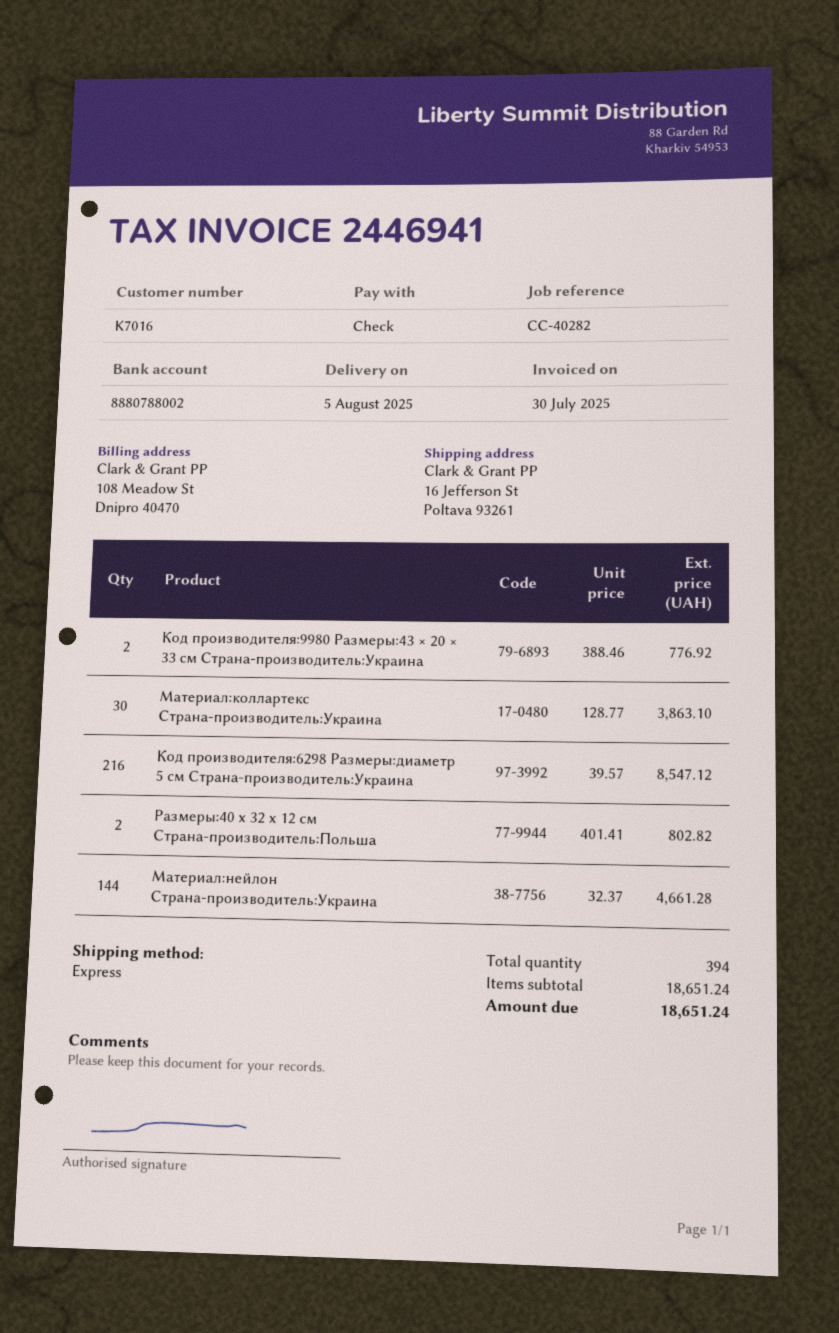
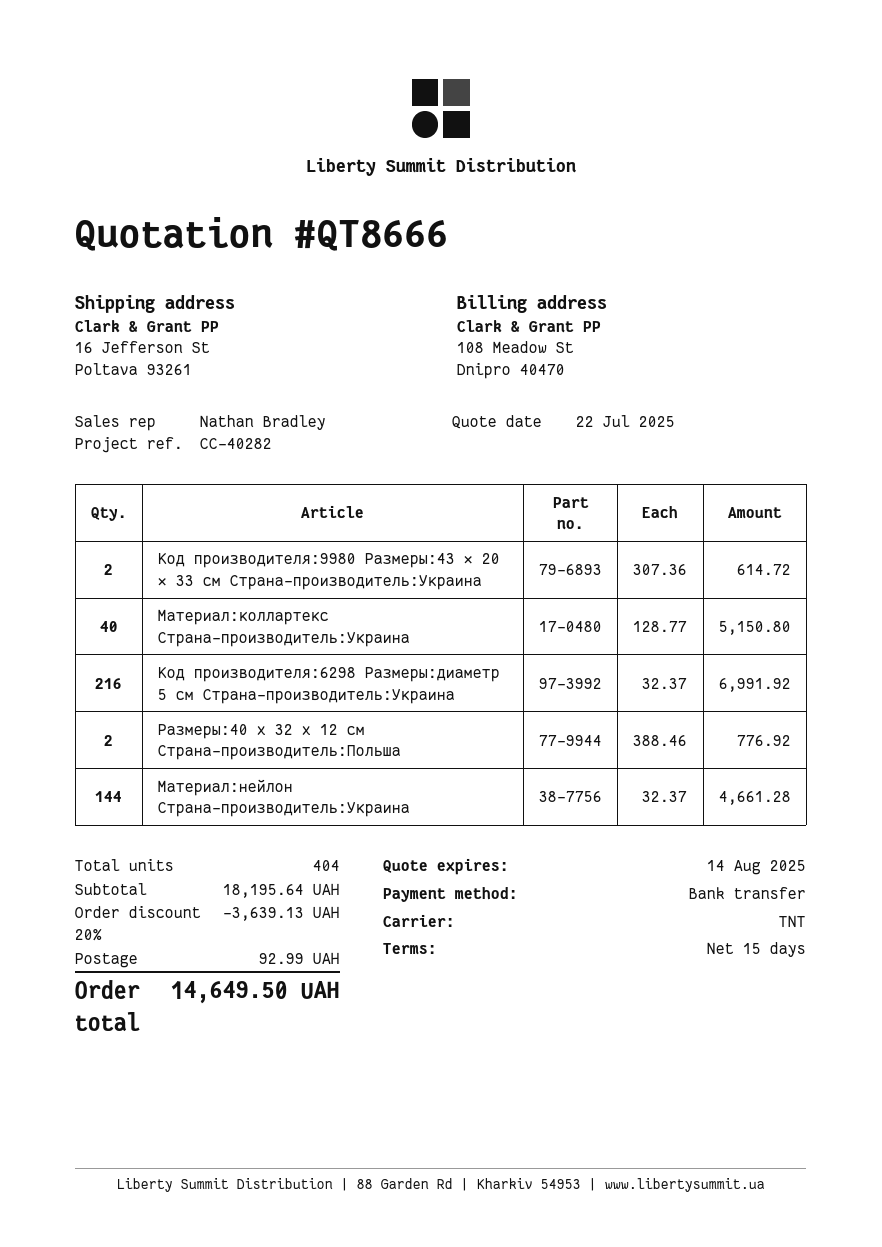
payment method: cheque -> bank transfer
shipping method: express -> TNT
Код производителя:9980 Размеры:43 × 20 × 33 см Страна-производитель:Украина: 2 x 388.46 = 776.92 -> 2 x 307.36 = 614.72
Материал:коллартекс Страна-производитель:Украина: 30 x 128.77 = 3863.10 -> 40 x 128.77 = 5150.80
Код производителя:6298 Размеры:диаметр 5 см Страна-производитель:Украина: 216 x 39.57 = 8547.12 -> 216 x 32.37 = 6991.92
Размеры:40 x 32 x 12 см Страна-производитель:Польша: 2 x 401.41 = 802.82 -> 2 x 388.46 = 776.92
total quantity: 394 -> 404
subtotal: 18651.24 -> 18195.64
discount: none -> 20% = 3639.13
shipping: none -> 92.99
total: 18651.24 -> 14649.50

